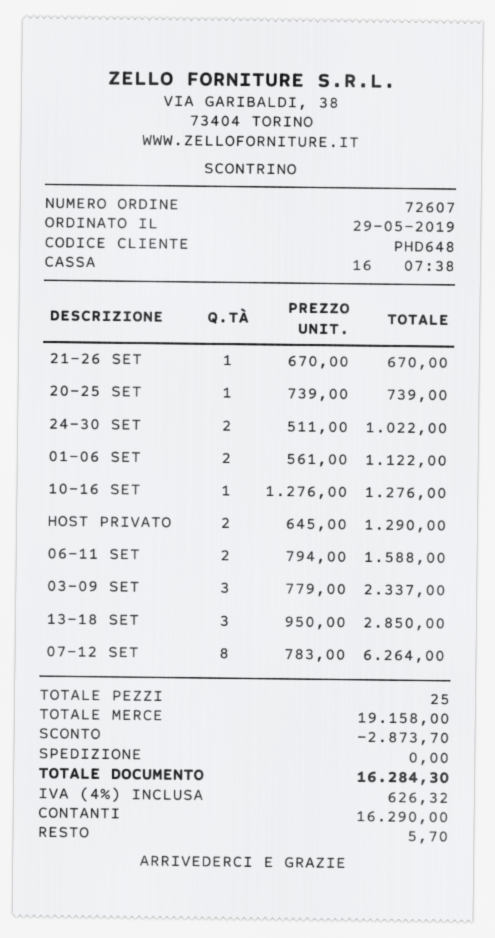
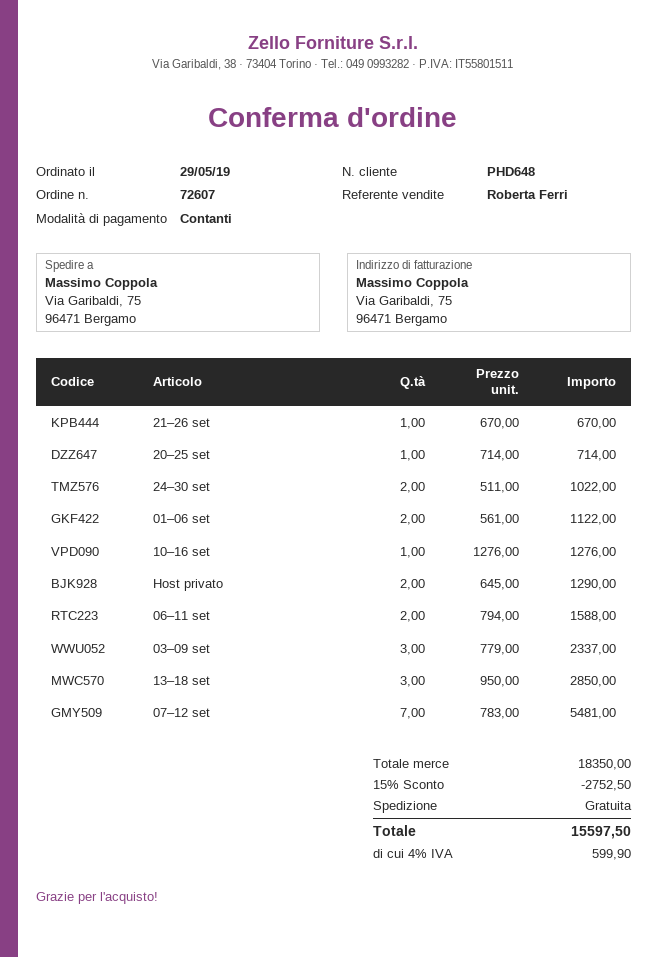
20–25 SET: 1 x 739.00 = 739.00 -> 1 x 714.00 = 714.00
07–12 SET: 8 x 783.00 = 6264.00 -> 7 x 783.00 = 5481.00
subtotal: 19158.00 -> 18350.00
discount: 2873.70 -> 2752.50
tax: 4% = 626.32 -> 4% = 599.90
total: 16284.30 -> 15597.50

